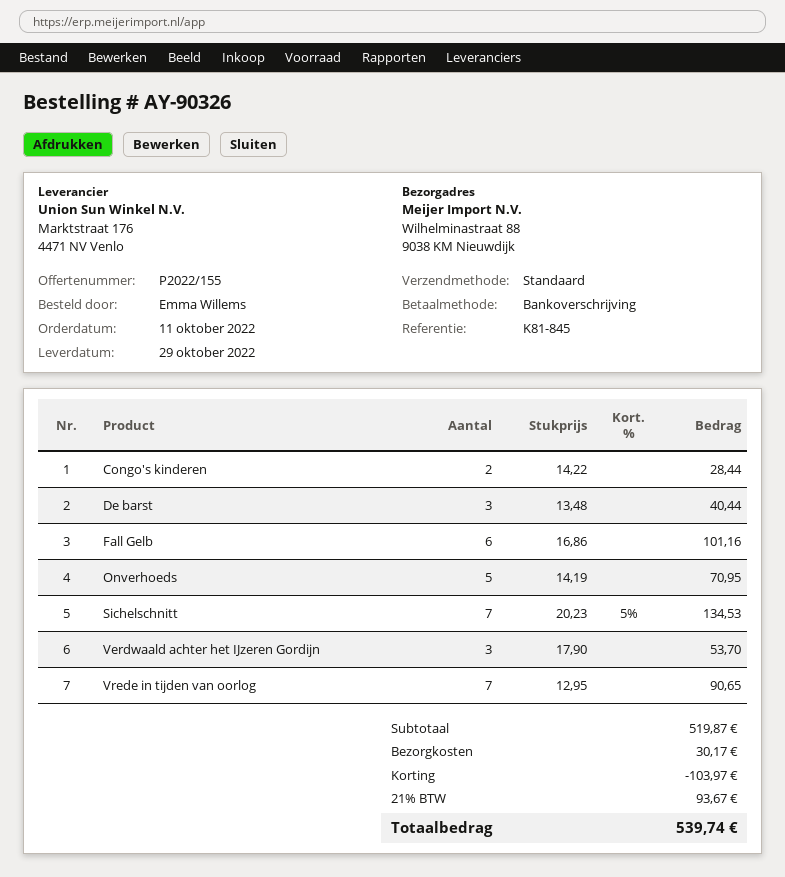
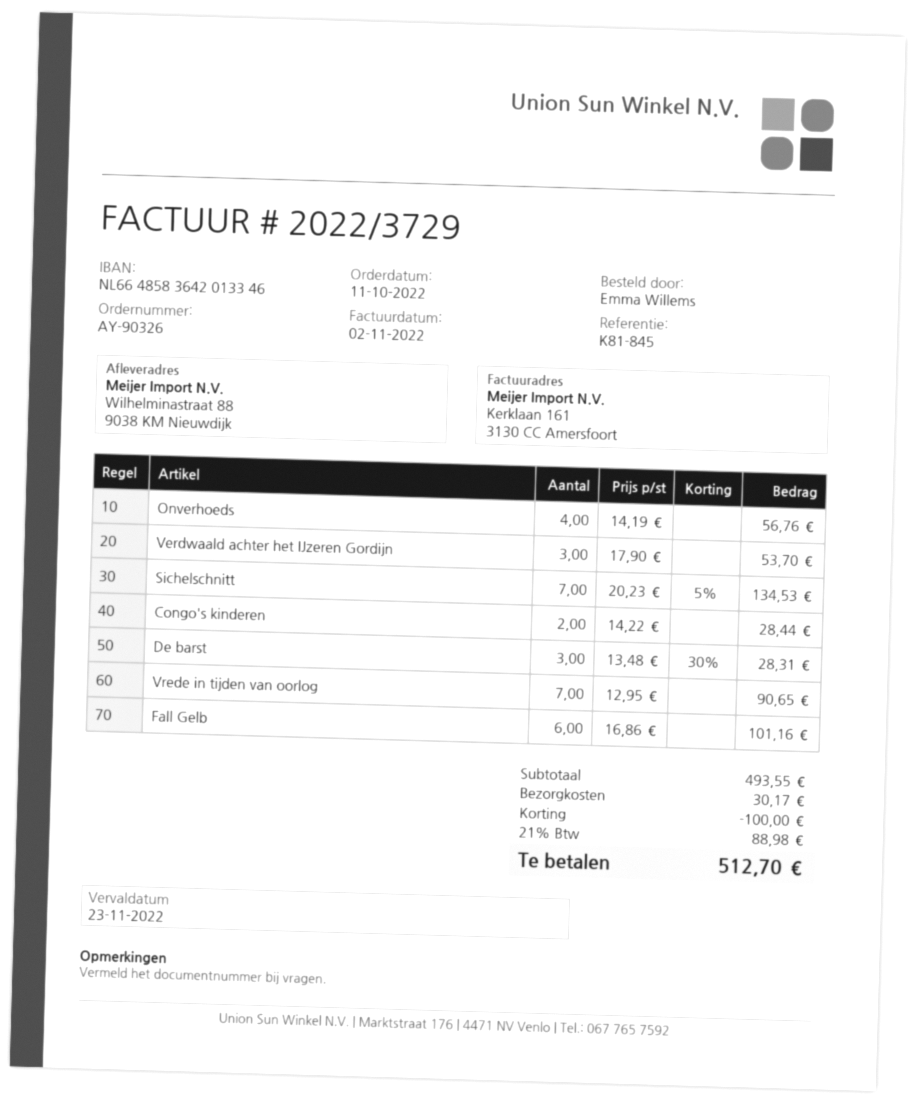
De barst: 3 x 13.48 = 40.44 -> 3 x 13.48 - 30% = 28.31
Onverhoeds: 5 x 14.19 = 70.95 -> 4 x 14.19 = 56.76
subtotal: 519.87 -> 493.55
discount: 103.97 -> 100.00
tax: 21% = 93.67 -> 21% = 88.98
total: 539.74 -> 512.70

